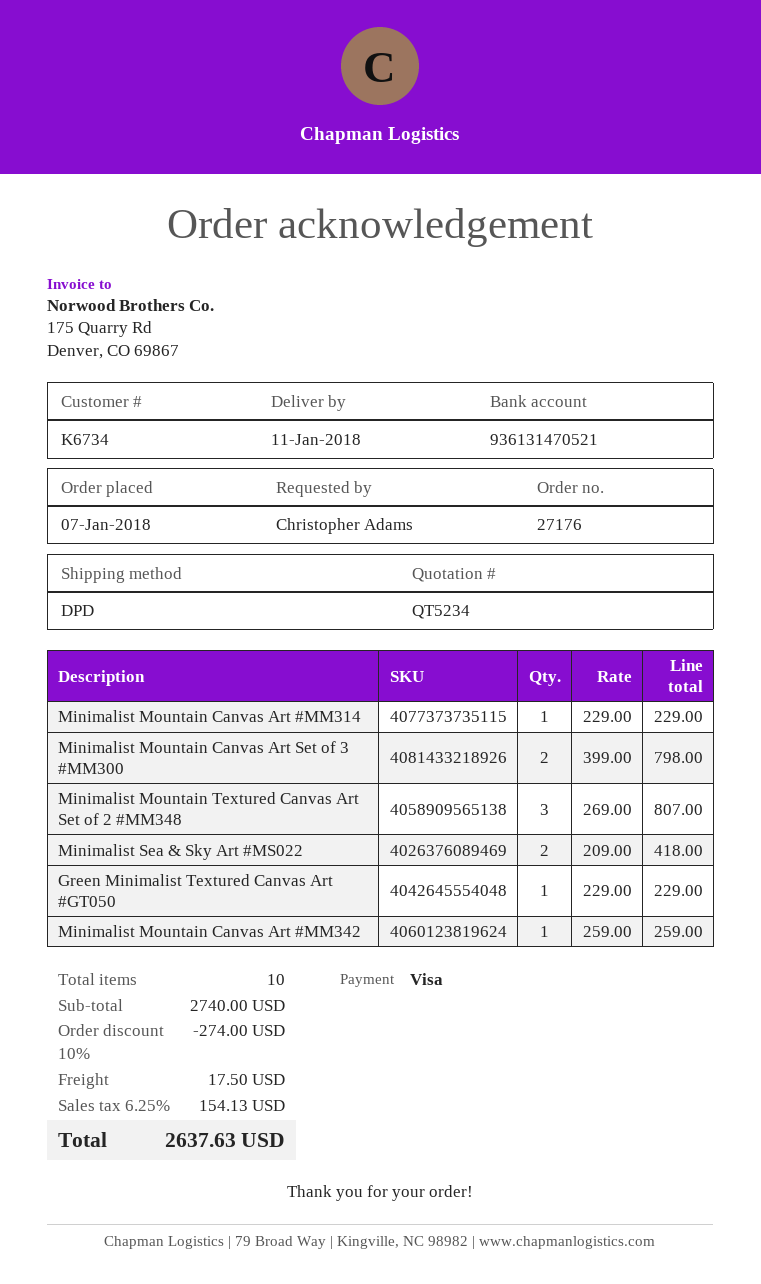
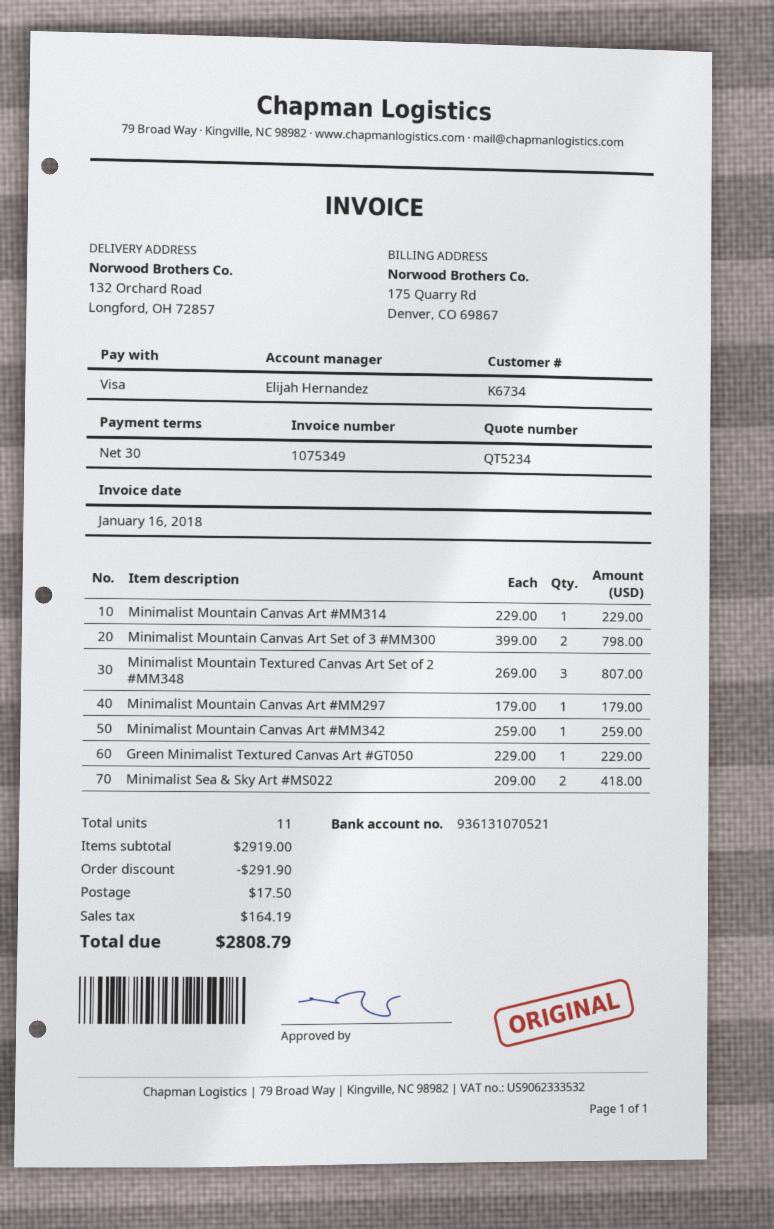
bank account: 936131470521 -> 936131070521
Minimalist Mountain Canvas Art #MM297: none -> 1 x 179.00 = 179.00
total quantity: 10 -> 11
subtotal: 2740.00 -> 2919.00
discount: 274.00 -> 291.90
tax: 154.13 -> 164.19
total: 2637.63 -> 2808.79

